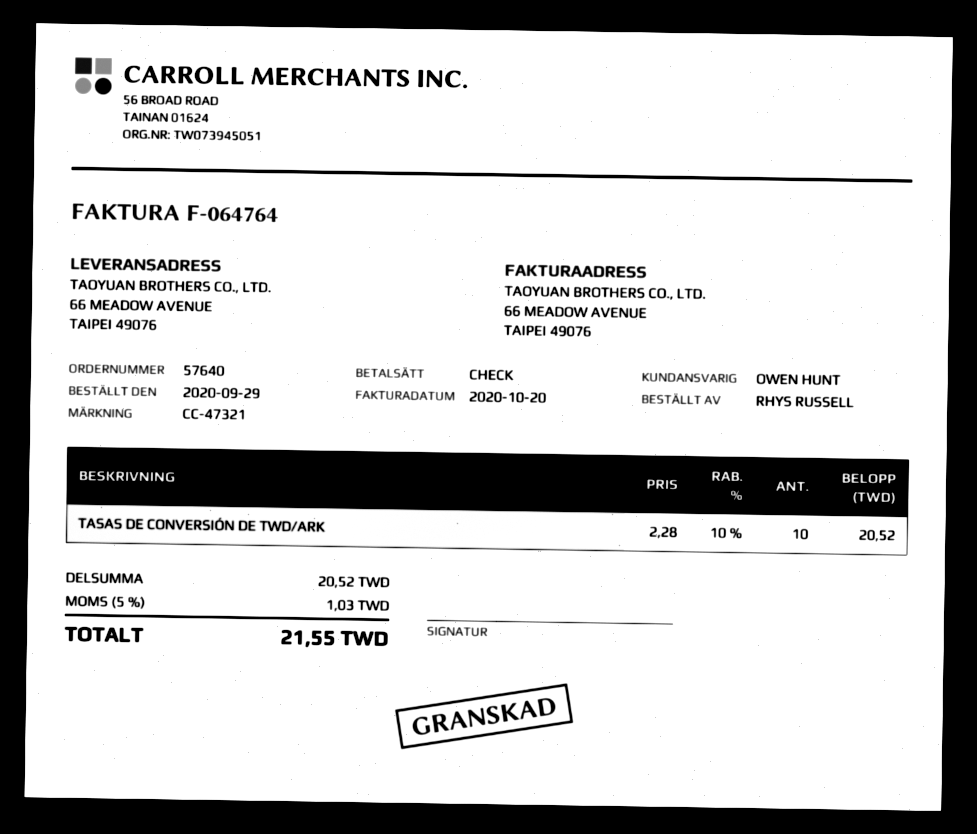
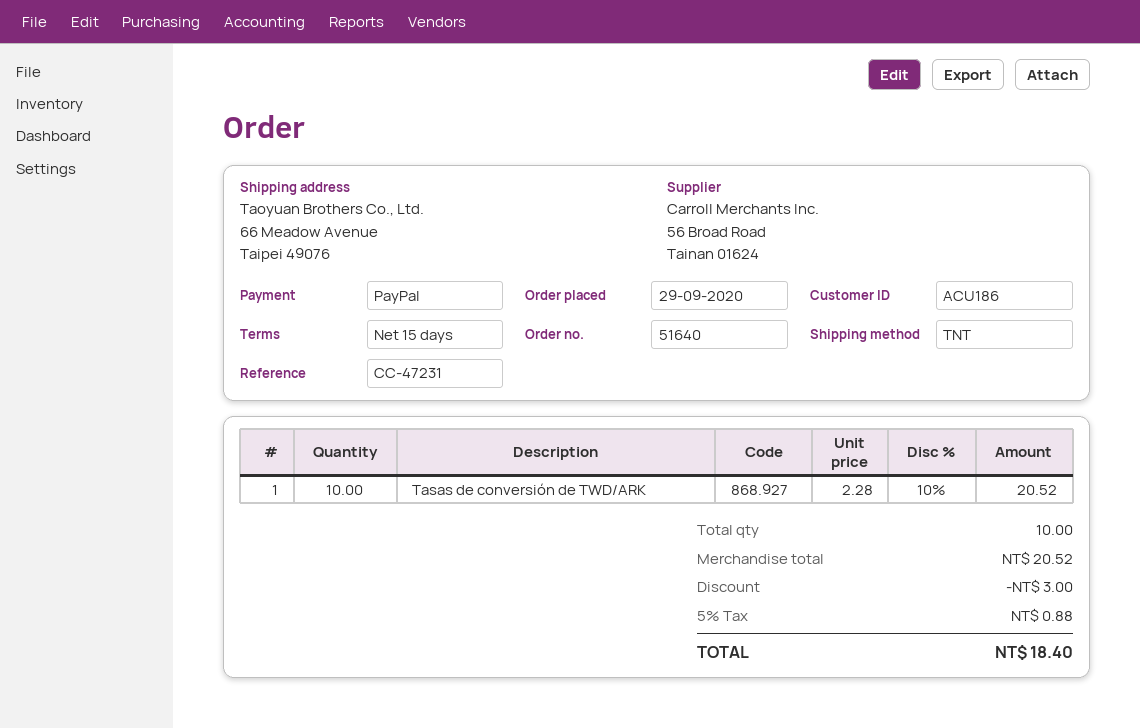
order number: 57640 -> 51640
reference: CC-47321 -> CC-47231
payment method: cheque -> PayPal
discount: none -> 3.00
tax: 5% = 1.03 -> 5% = 0.88
total: 21.55 -> 18.40

